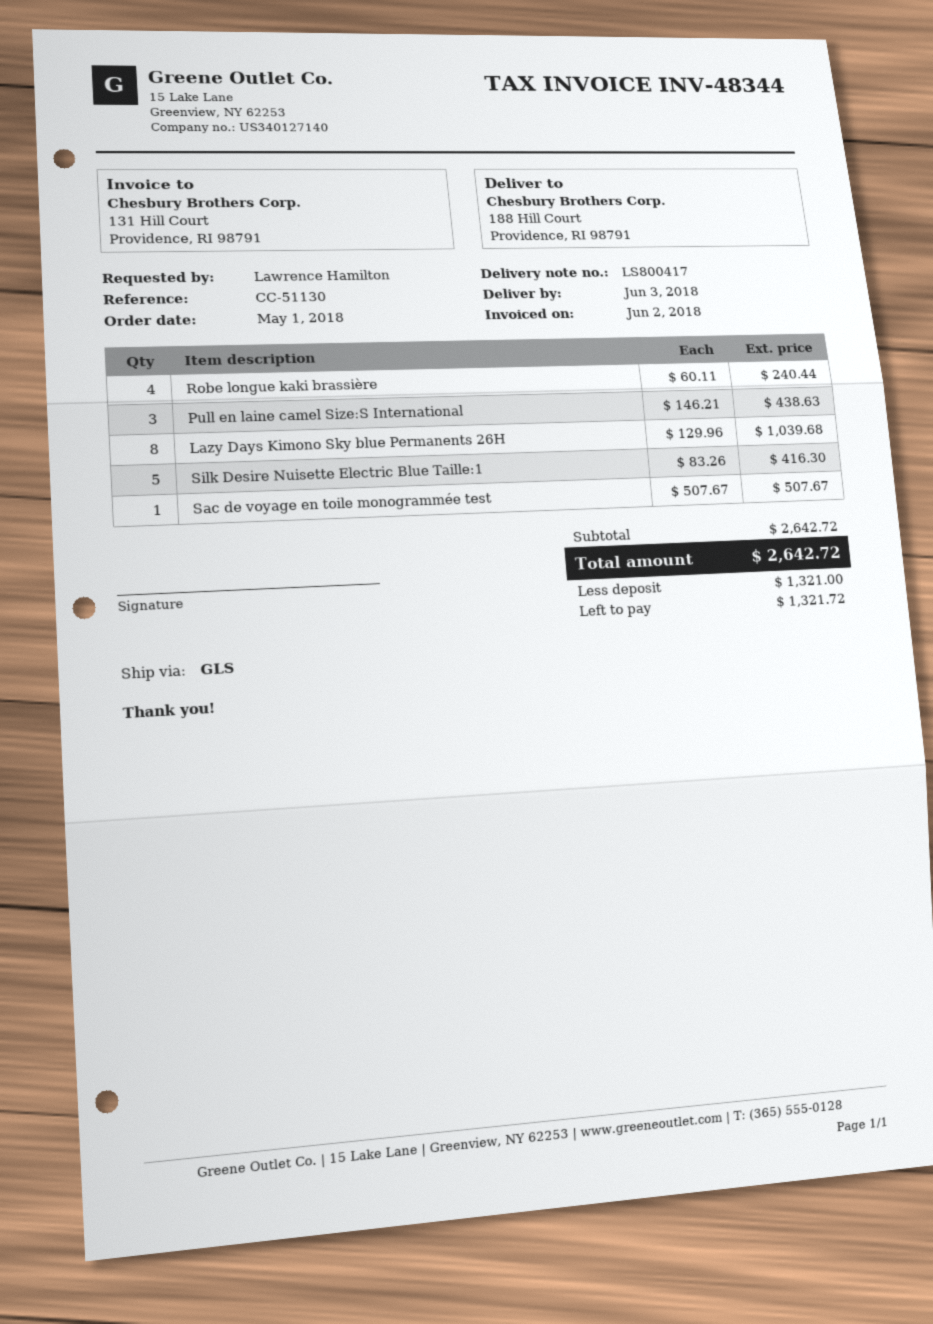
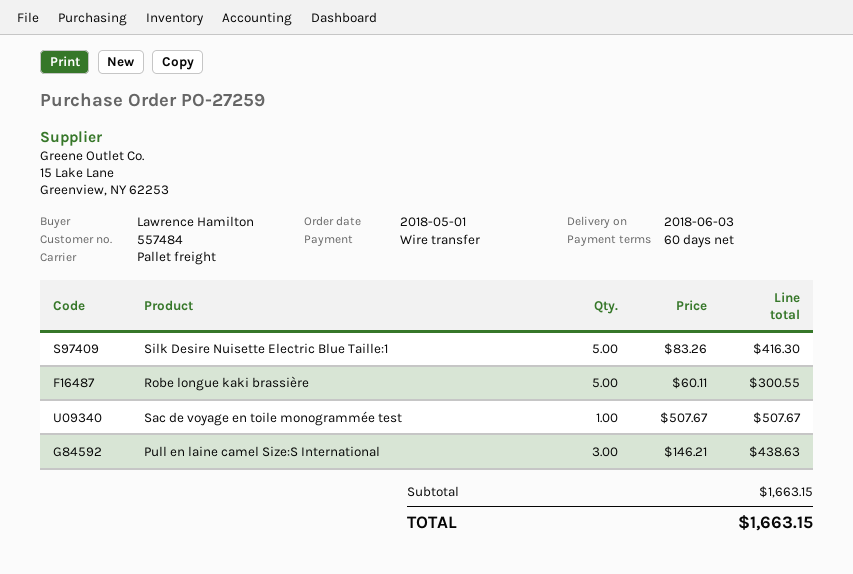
shipping method: GLS -> pallet freight
Robe longue kaki brassière: 4 x 60.11 = 240.44 -> 5 x 60.11 = 300.55
Lazy Days Kimono Sky blue Permanents 26H: 8 x 129.96 = 1039.68 -> none
subtotal: 2642.72 -> 1663.15
total: 2642.72 -> 1663.15

